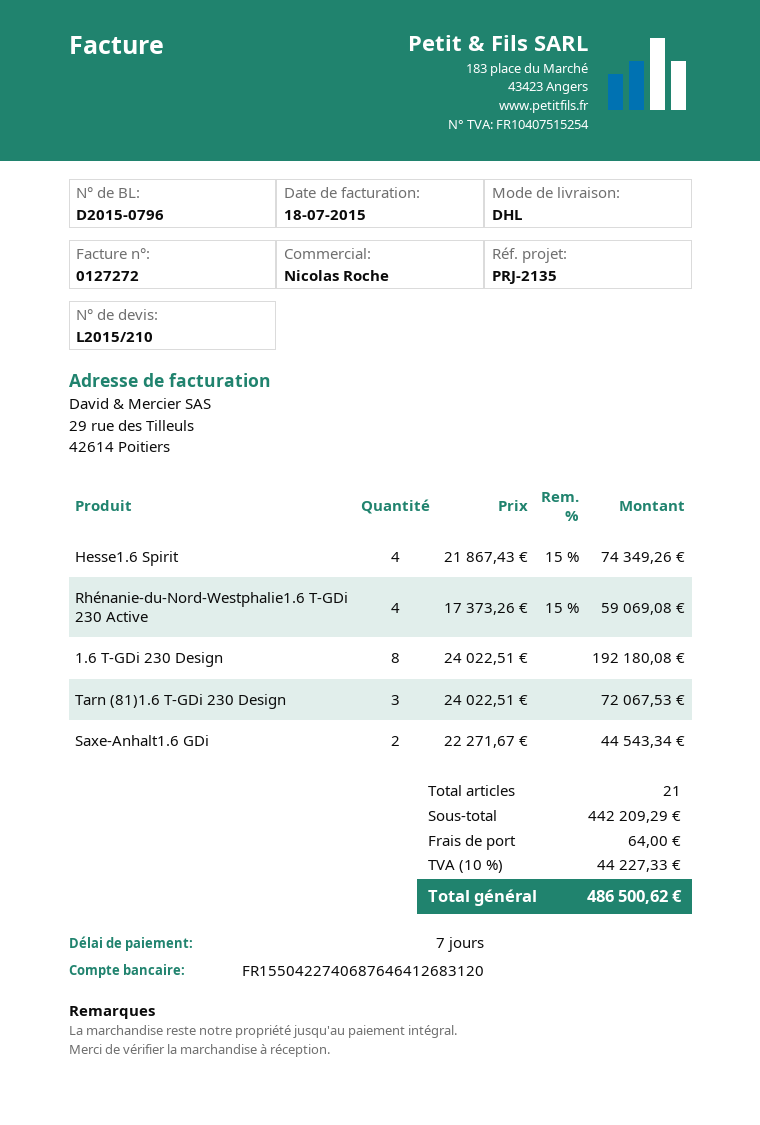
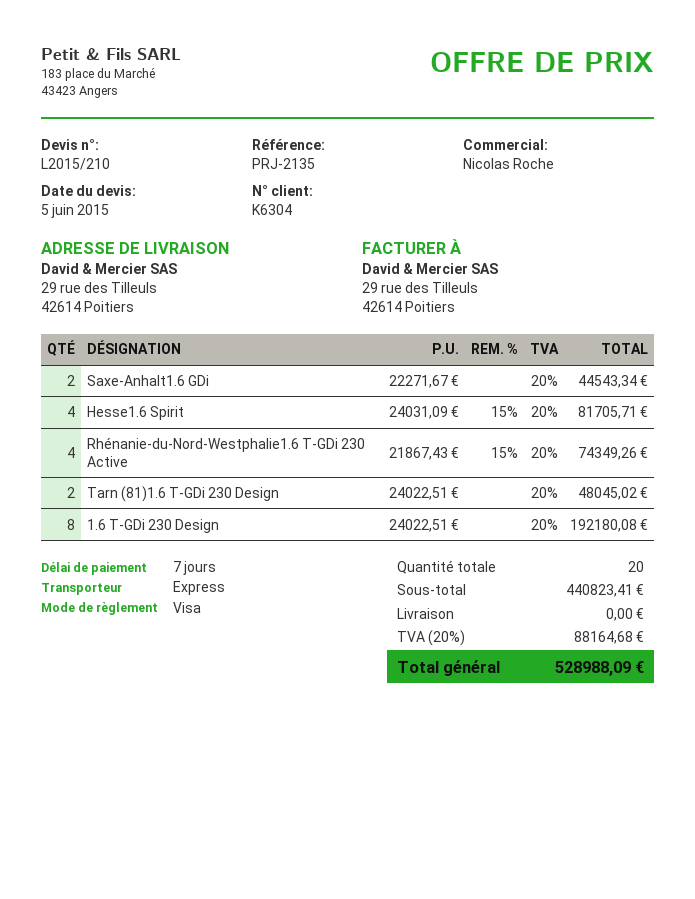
shipping method: DHL -> express
Hesse1.6 Spirit: 4 x 21867.43 - 15% = 74349.26 -> 4 x 24031.09 - 15% = 81705.71
Rhénanie-du-Nord-Westphalie1.6 T-GDi 230 Active: 4 x 17373.26 - 15% = 59069.08 -> 4 x 21867.43 - 15% = 74349.26
Tarn (81)1.6 T-GDi 230 Design: 3 x 24022.51 = 72067.53 -> 2 x 24022.51 = 48045.02
total quantity: 21 -> 20
subtotal: 442209.29 -> 440823.41
shipping: 64.00 -> 0.00
tax: 10% = 44227.33 -> 20% = 88164.68
total: 486500.62 -> 528988.09

